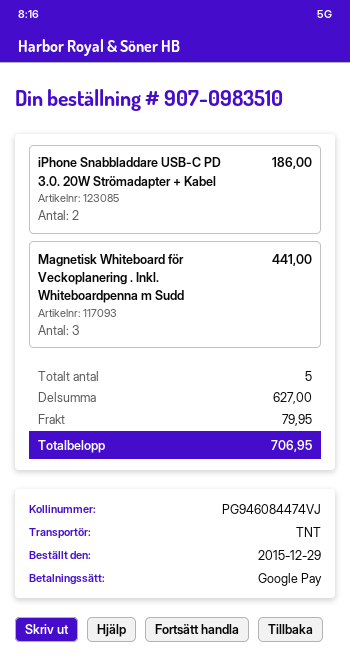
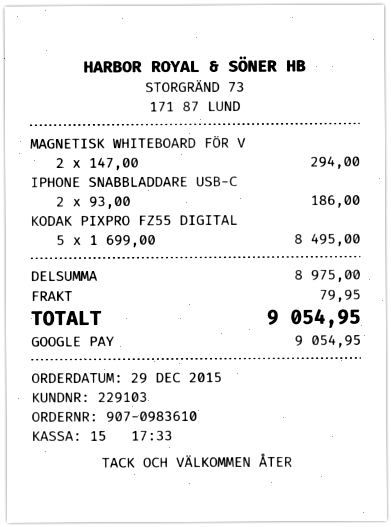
order number: 907-0983510 -> 907-0983610
Magnetisk Whiteboard för Veckoplanering . Inkl. Whiteboardpenna m Sudd: 3 for 441.00 -> 2 for 294.00
KODAK PIXPRO FZ55 DIGITAL: none -> 5 for 8495.00
subtotal: 627.00 -> 8975.00
total: 706.95 -> 9054.95

